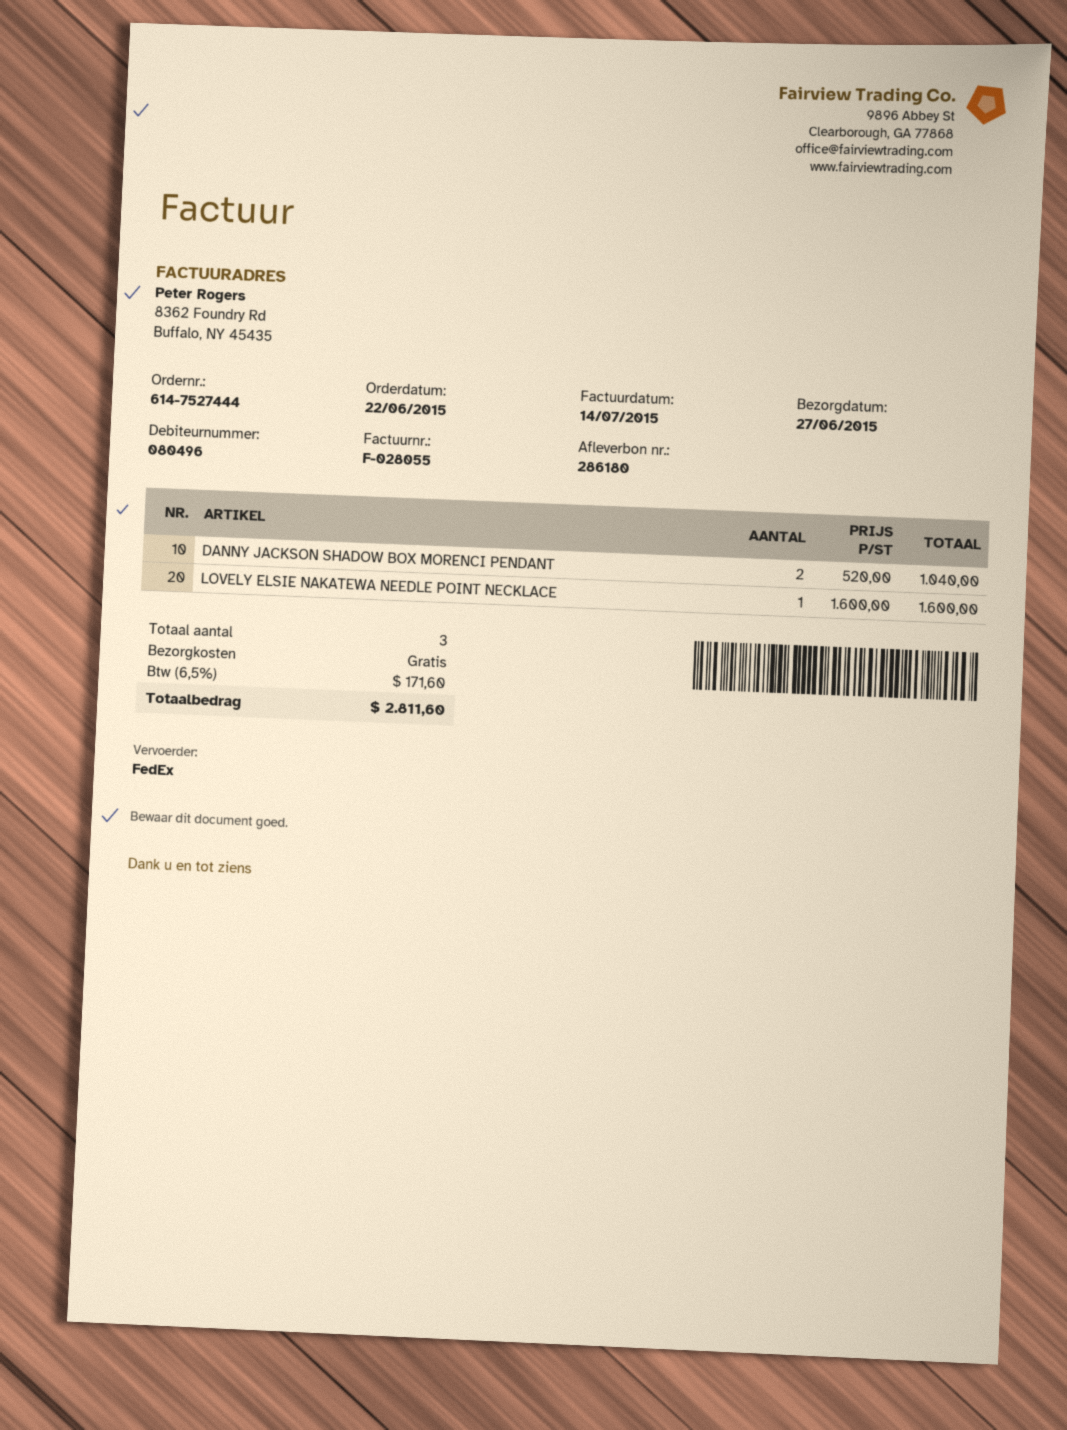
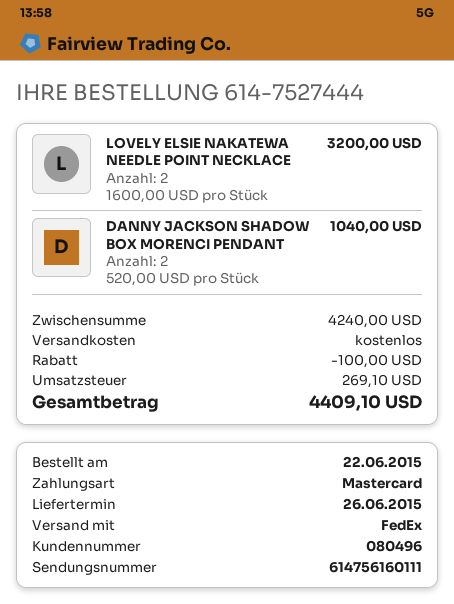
delivery date: 2015-06-27 -> 2015-06-26
LOVELY ELSIE NAKATEWA NEEDLE POINT NECKLACE: 1 x 1600.00 = 1600.00 -> 2 x 1600.00 = 3200.00
discount: none -> 100.00
tax: 171.60 -> 269.10
total: 2811.60 -> 4409.10

